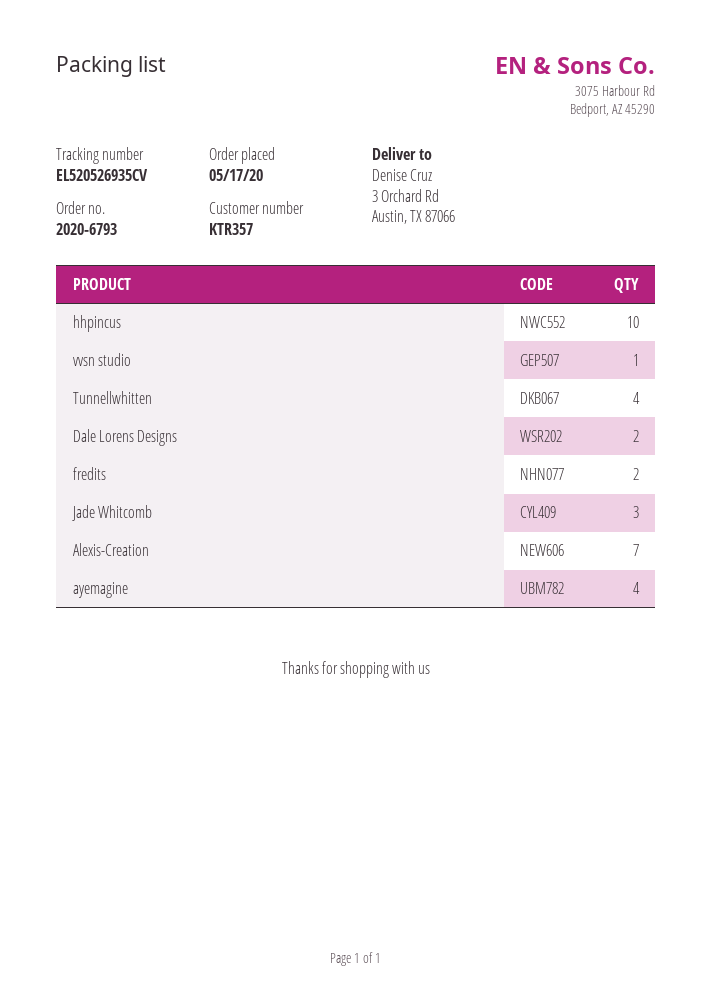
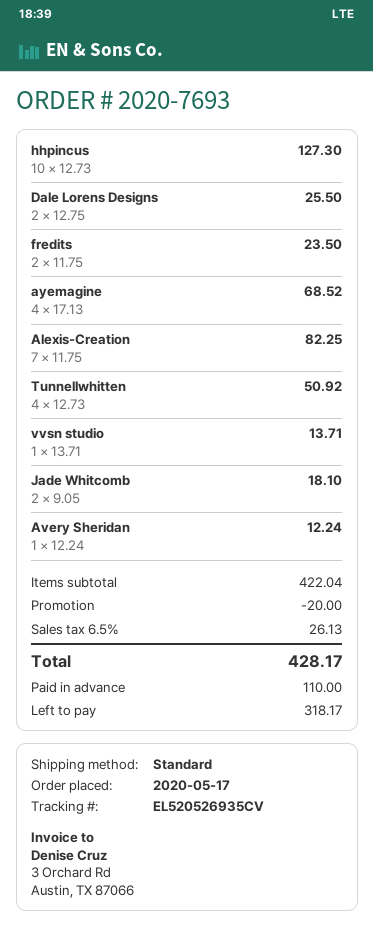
order number: 2020-6793 -> 2020-7693
Jade Whitcomb: 3 -> 2
Avery Sheridan: none -> 1

